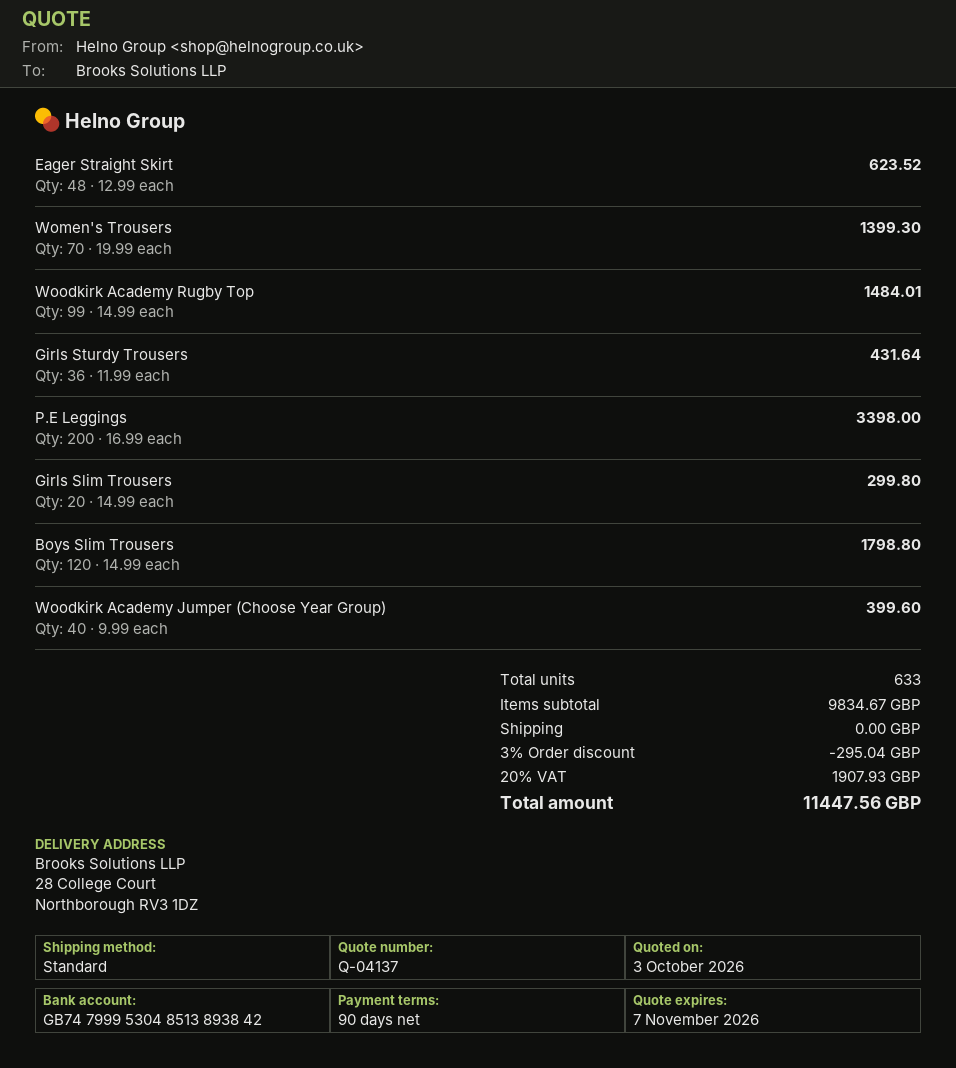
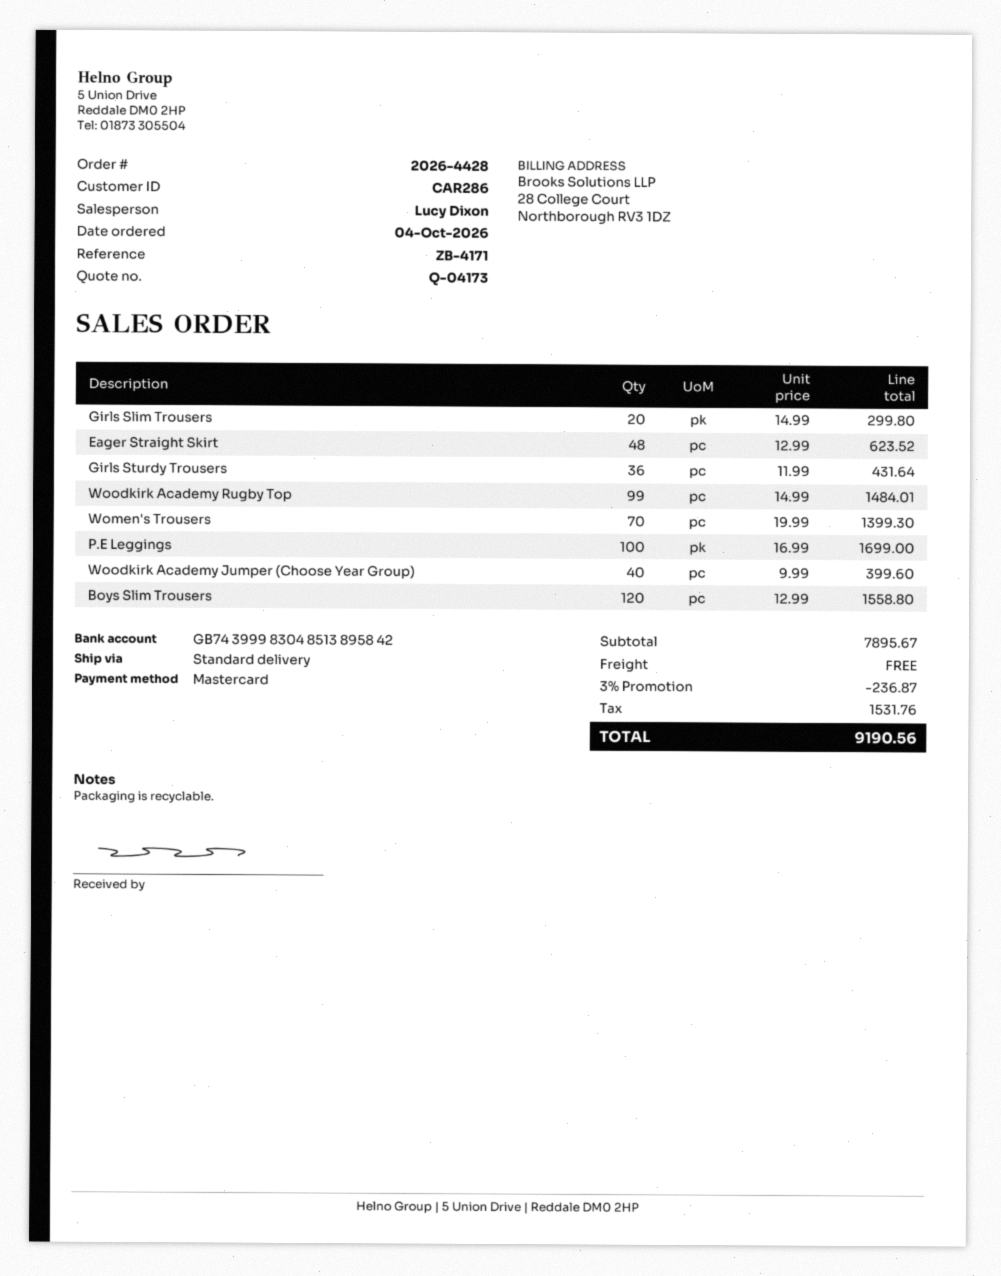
quote number: Q-04137 -> Q-04173
bank account: GB74799953048513893842 -> GB74399983048513895842
P.E Leggings: 200 x 16.99 = 3398.00 -> 100 x 16.99 = 1699.00
Boys Slim Trousers: 120 x 14.99 = 1798.80 -> 120 x 12.99 = 1558.80
subtotal: 9834.67 -> 7895.67
discount: 3% = 295.04 -> 3% = 236.87
tax: 1907.93 -> 1531.76
total: 11447.56 -> 9190.56

